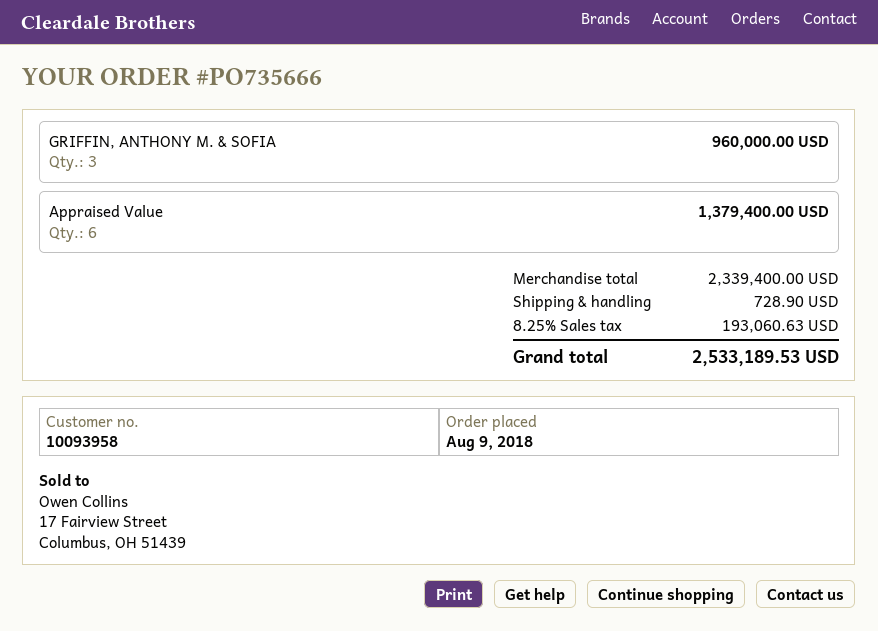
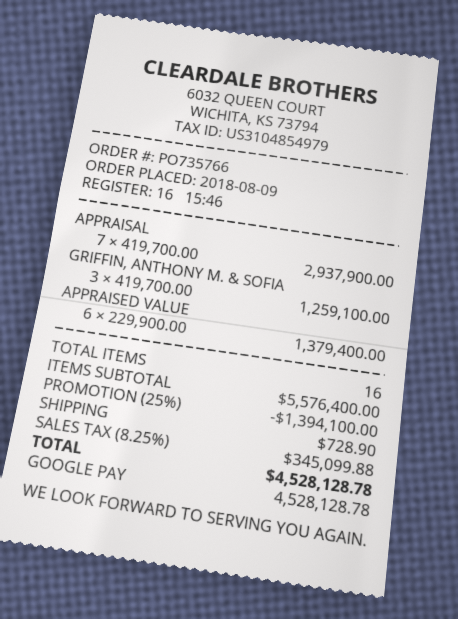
order number: PO735666 -> PO735766
GRIFFIN, ANTHONY M. & SOFIA: 3 for 960000.00 -> 3 for 1259100.00
APPRAISAL: none -> 7 for 2937900.00
subtotal: 2339400.00 -> 5576400.00
discount: none -> 25% = 1394100.00
tax: 8.25% = 193060.63 -> 8.25% = 345099.88
total: 2533189.53 -> 4528128.78

